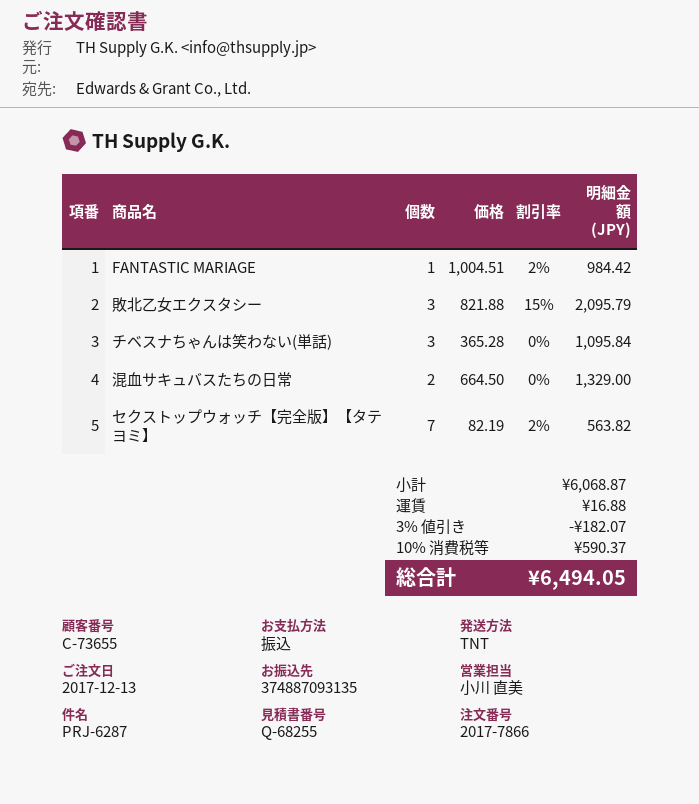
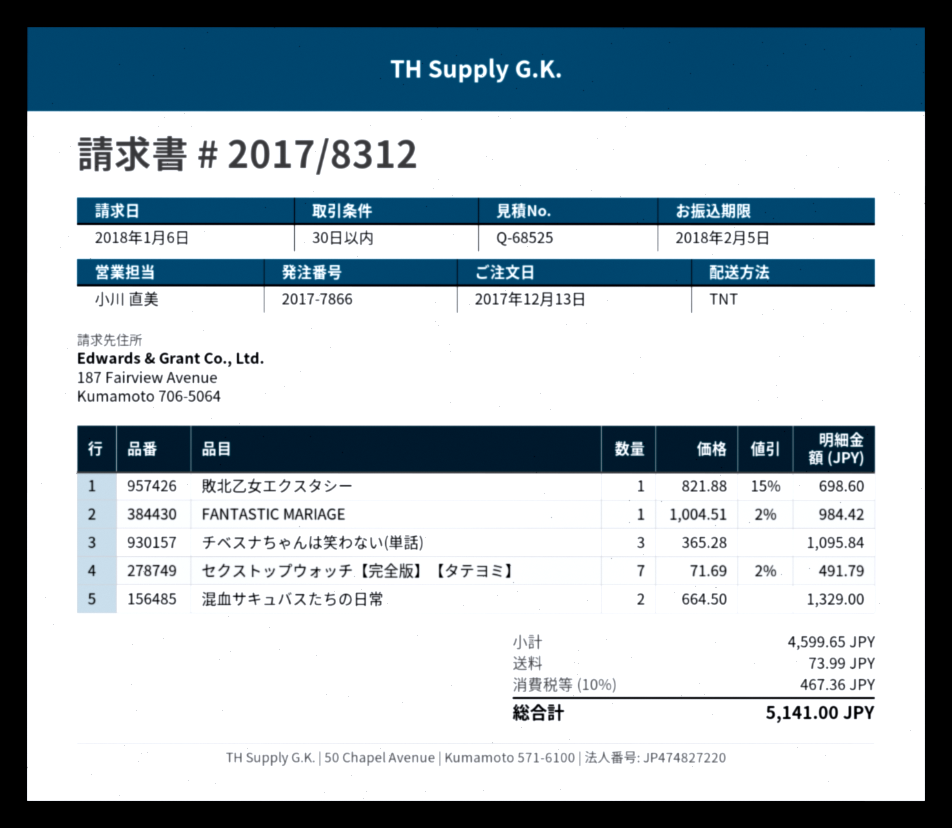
quote number: Q-68255 -> Q-68525
敗北乙女エクスタシー: 3 x 821.88 - 15% = 2095.79 -> 1 x 821.88 - 15% = 698.60
セクストップウォッチ【完全版】【タテヨミ】: 7 x 82.19 - 2% = 563.82 -> 7 x 71.69 - 2% = 491.79
subtotal: 6068.87 -> 4599.65
discount: 3% = 182.07 -> none
shipping: 16.88 -> 73.99
tax: 10% = 590.37 -> 10% = 467.36
total: 6494.05 -> 5141.00

